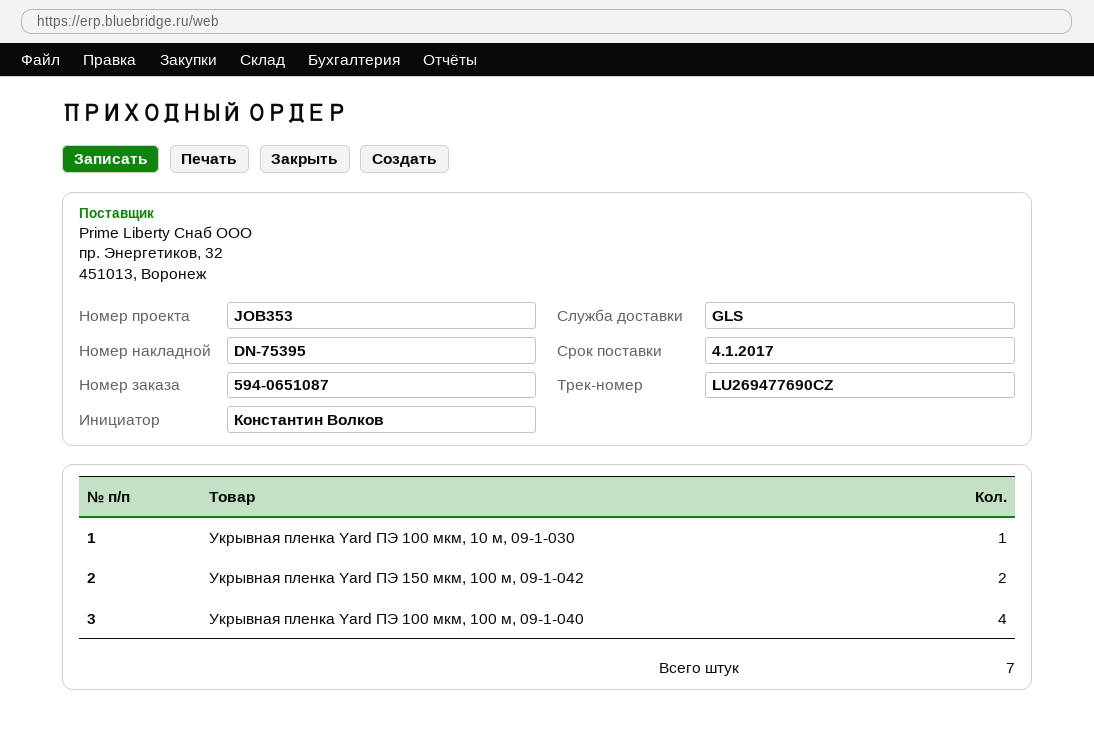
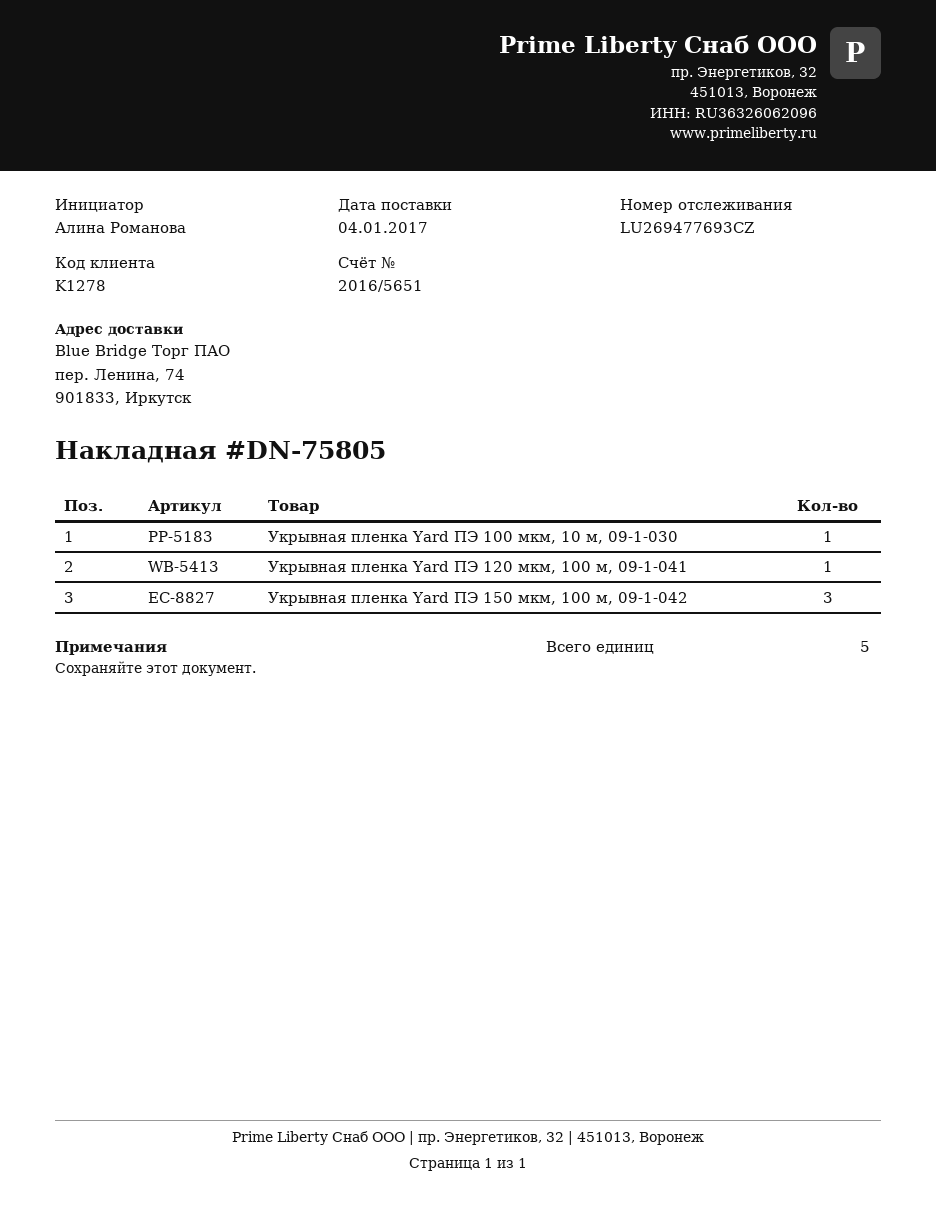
delivery note number: DN-75395 -> DN-75805
ordered by: Константин Волков -> Алина Романова
tracking number: LU269477690CZ -> LU269477693CZ
Укрывная пленка Yard ПЭ 150 мкм, 100 м, 09-1-042: 2 -> 3
Укрывная пленка Yard ПЭ 100 мкм, 100 м, 09-1-040: 4 -> none
Укрывная пленка Yard ПЭ 120 мкм, 100 м, 09-1-041: none -> 1
total quantity: 7 -> 5

